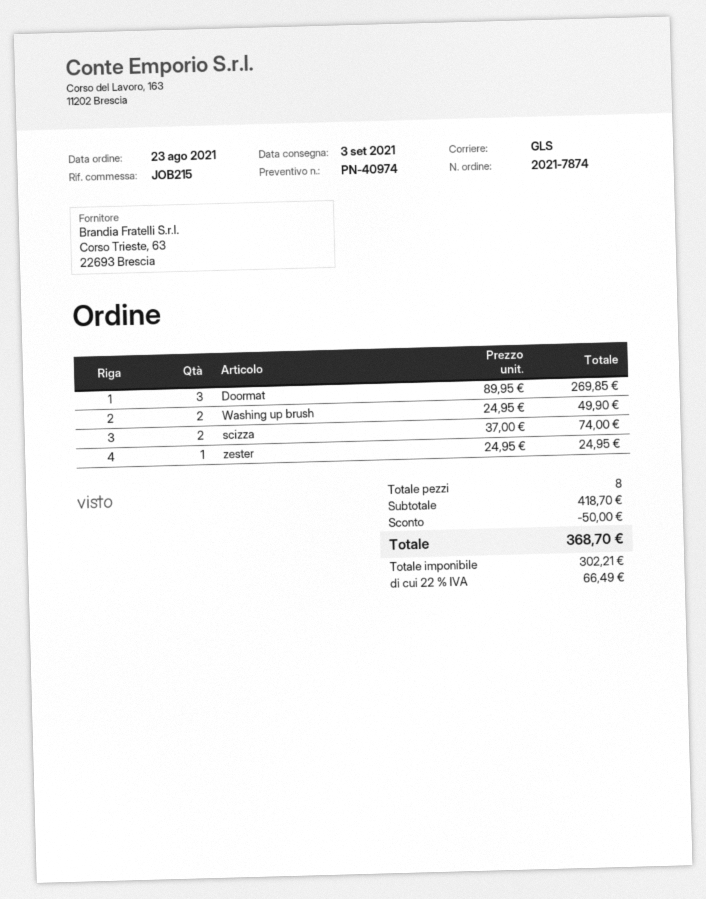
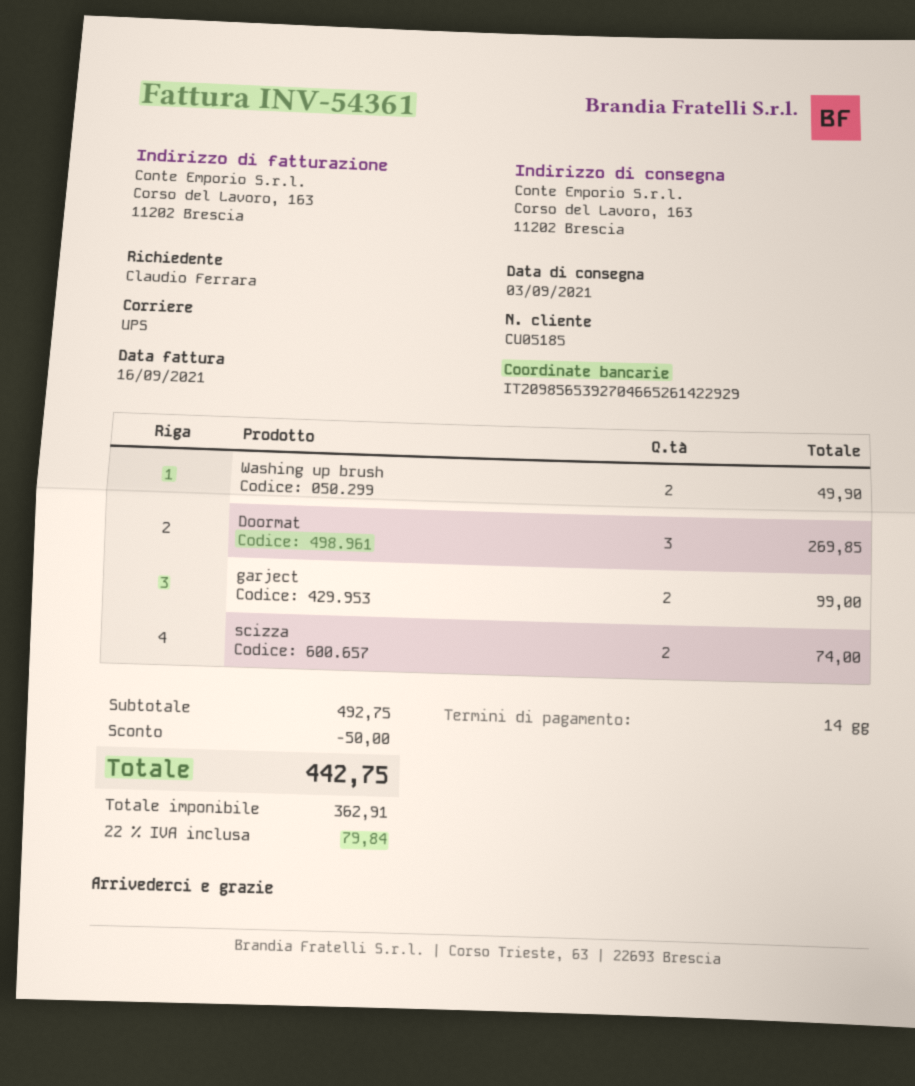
shipping method: GLS -> UPS
zester: 1 for 24.95 -> none
garject: none -> 2 for 99.00
subtotal: 418.70 -> 492.75
net: 302.21 -> 362.91
tax: 22% = 66.49 -> 22% = 79.84
total: 368.70 -> 442.75

